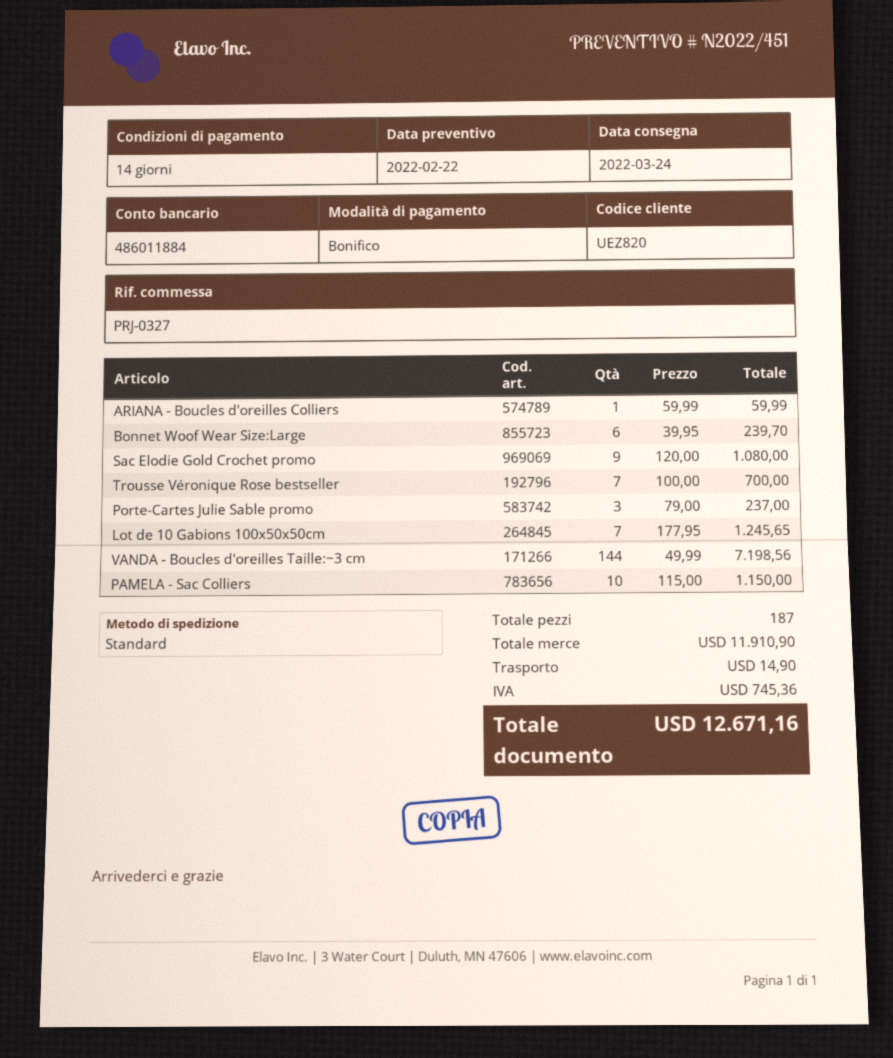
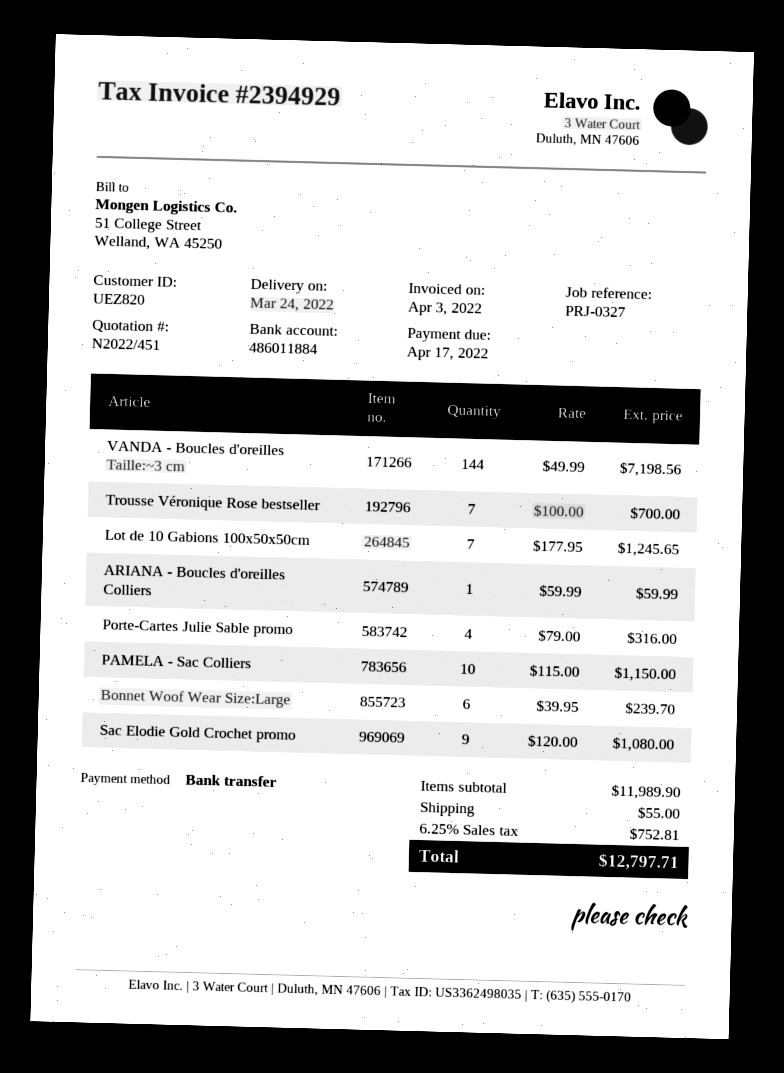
Porte-Cartes Julie Sable promo: 3 x 79.00 = 237.00 -> 4 x 79.00 = 316.00
subtotal: 11910.90 -> 11989.90
shipping: 14.90 -> 55.00
tax: 745.36 -> 752.81
total: 12671.16 -> 12797.71

